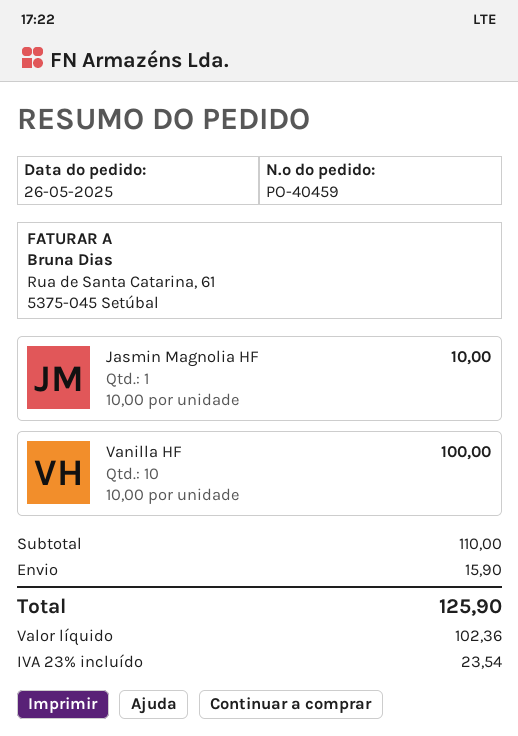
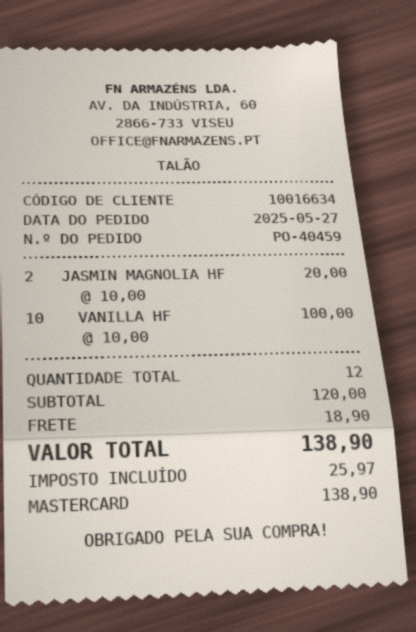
order date: 2025-05-26 -> 2025-05-27
Jasmin Magnolia HF: 1 x 10.00 = 10.00 -> 2 x 10.00 = 20.00
subtotal: 110.00 -> 120.00
shipping: 15.90 -> 18.90
tax: 23.54 -> 25.97
total: 125.90 -> 138.90

